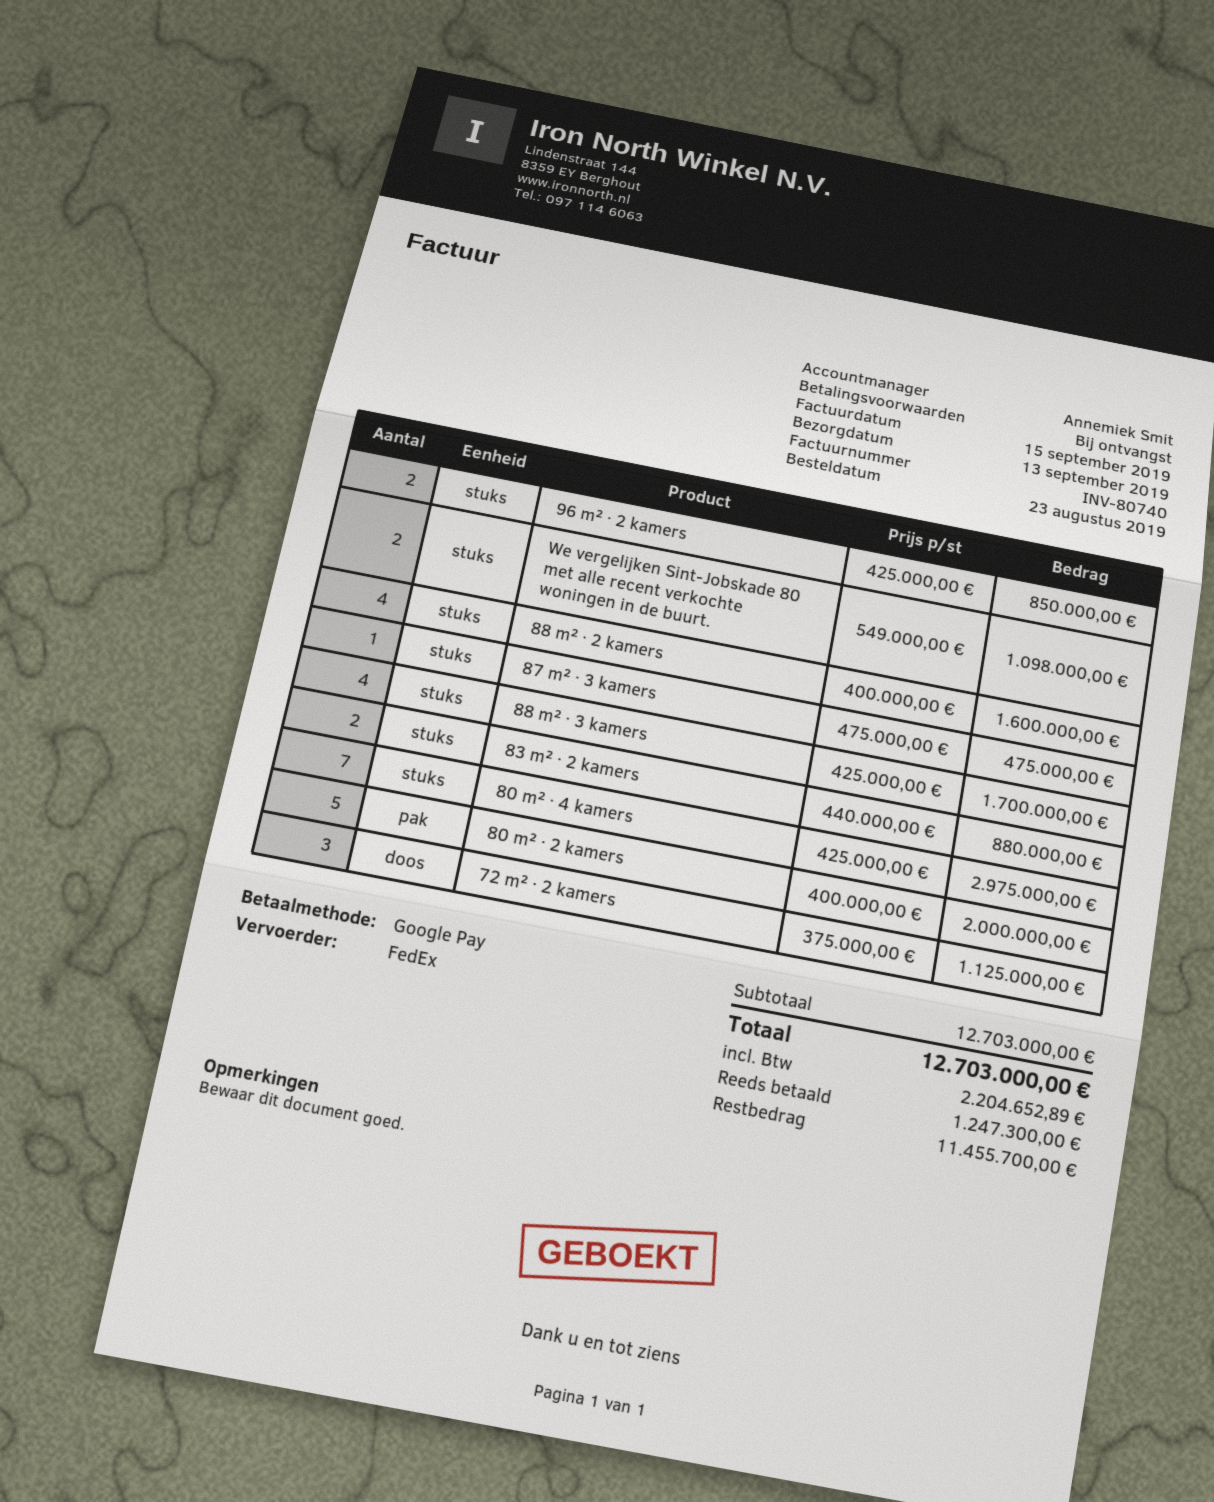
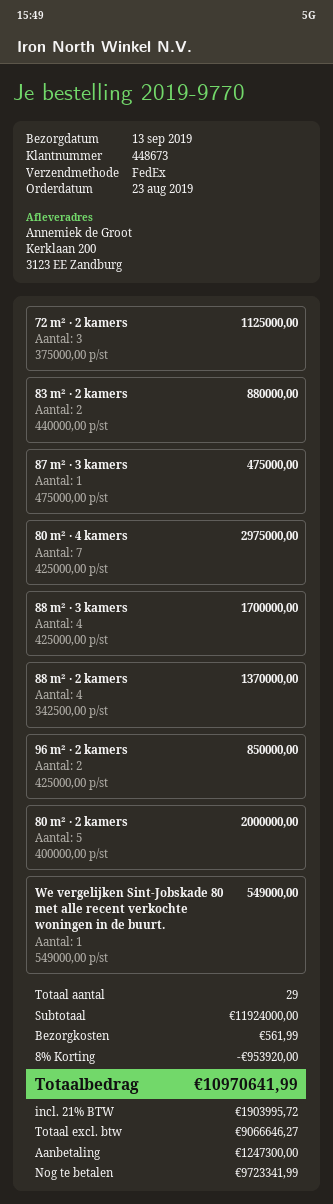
We vergelijken Sint-Jobskade 80 met alle recent verkochte woningen in de buurt.: 2 x 549000.00 = 1098000.00 -> 1 x 549000.00 = 549000.00
88 m² · 2 kamers: 4 x 400000.00 = 1600000.00 -> 4 x 342500.00 = 1370000.00
subtotal: 12703000.00 -> 11924000.00
discount: none -> 8% = 953920.00
shipping: none -> 561.99
tax: 2204652.89 -> 1903995.72
total: 12703000.00 -> 10970641.99
balance: 11455700.00 -> 9723341.99

